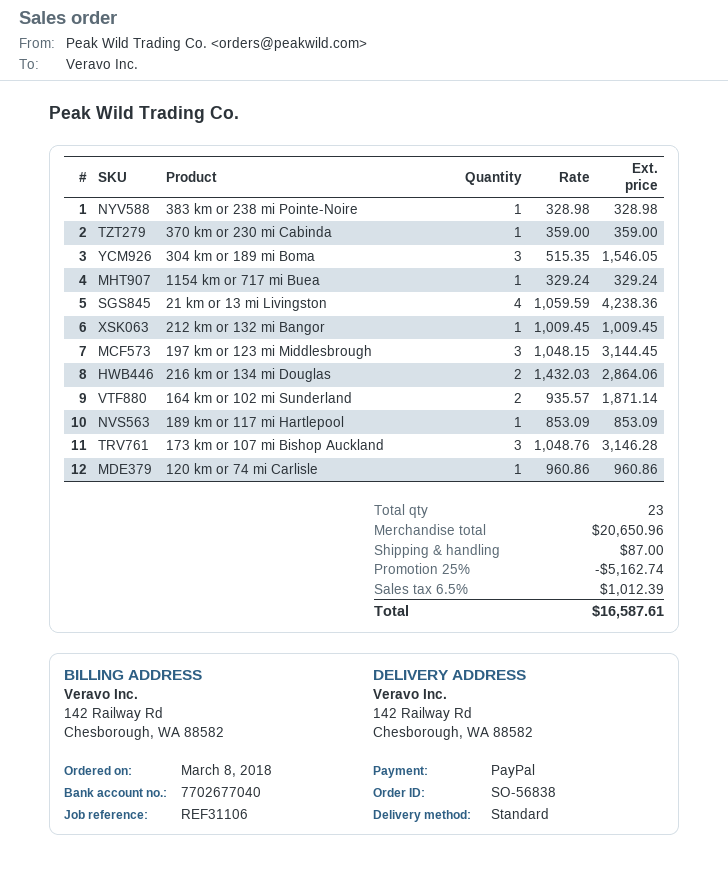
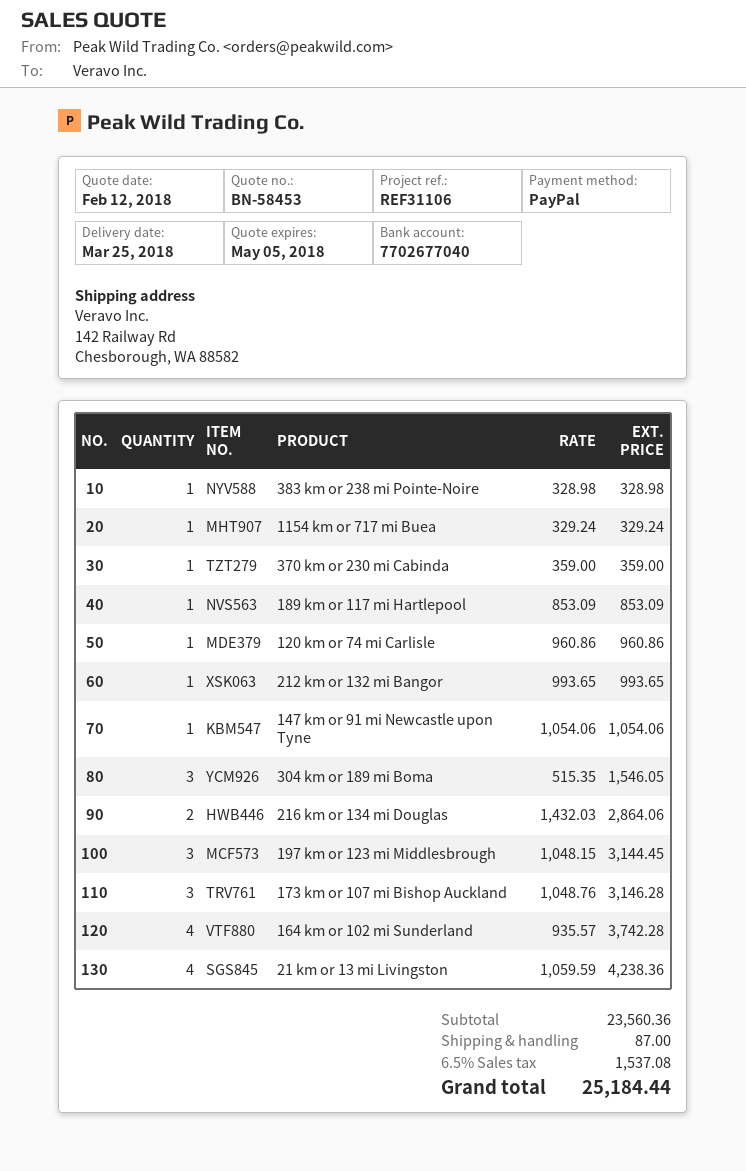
212 km or 132 mi Bangor: 1 x 1009.45 = 1009.45 -> 1 x 993.65 = 993.65
164 km or 102 mi Sunderland: 2 x 935.57 = 1871.14 -> 4 x 935.57 = 3742.28
147 km or 91 mi Newcastle upon Tyne: none -> 1 x 1054.06 = 1054.06
subtotal: 20650.96 -> 23560.36
discount: 25% = 5162.74 -> none
tax: 6.5% = 1012.39 -> 6.5% = 1537.08
total: 16587.61 -> 25184.44

